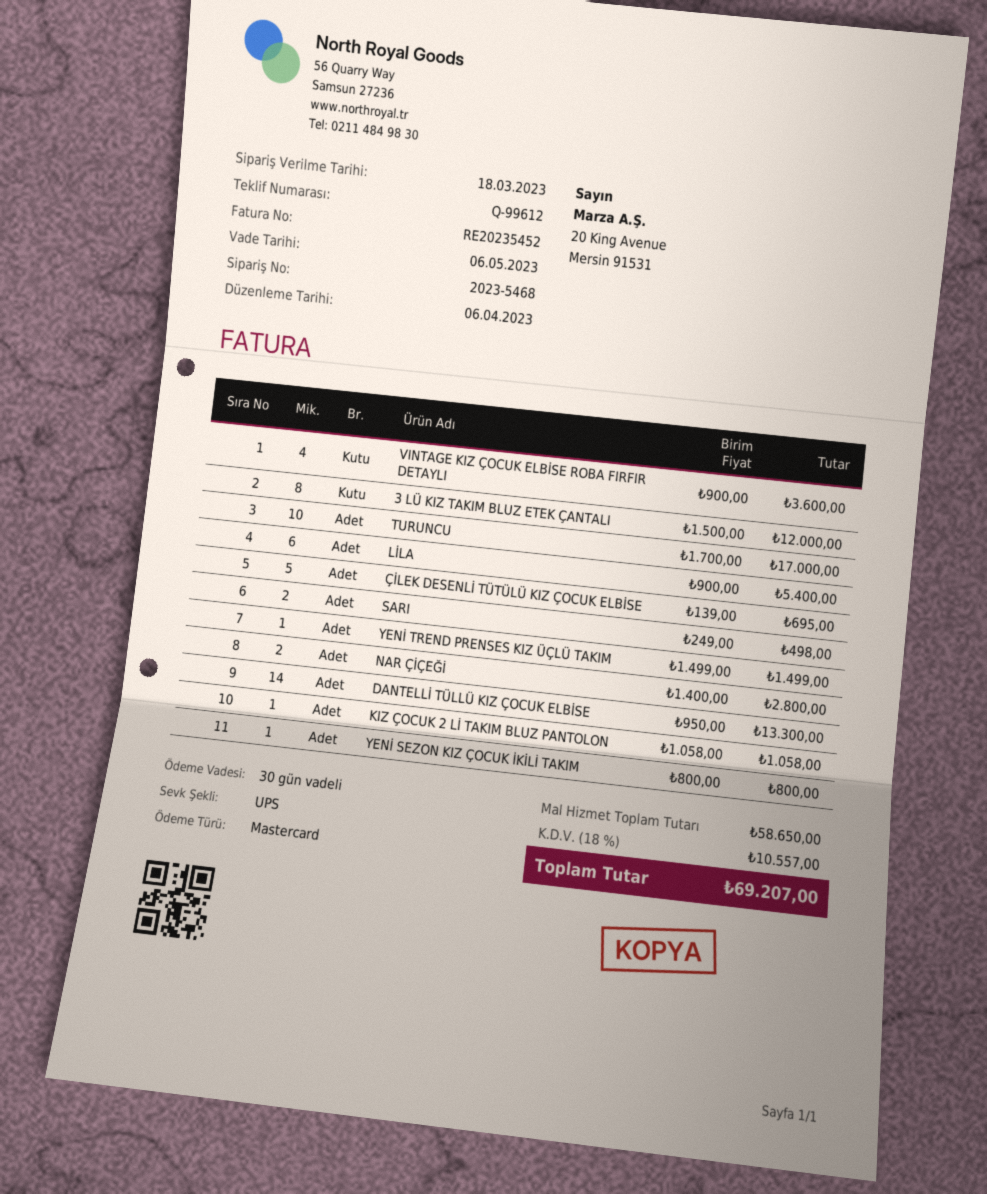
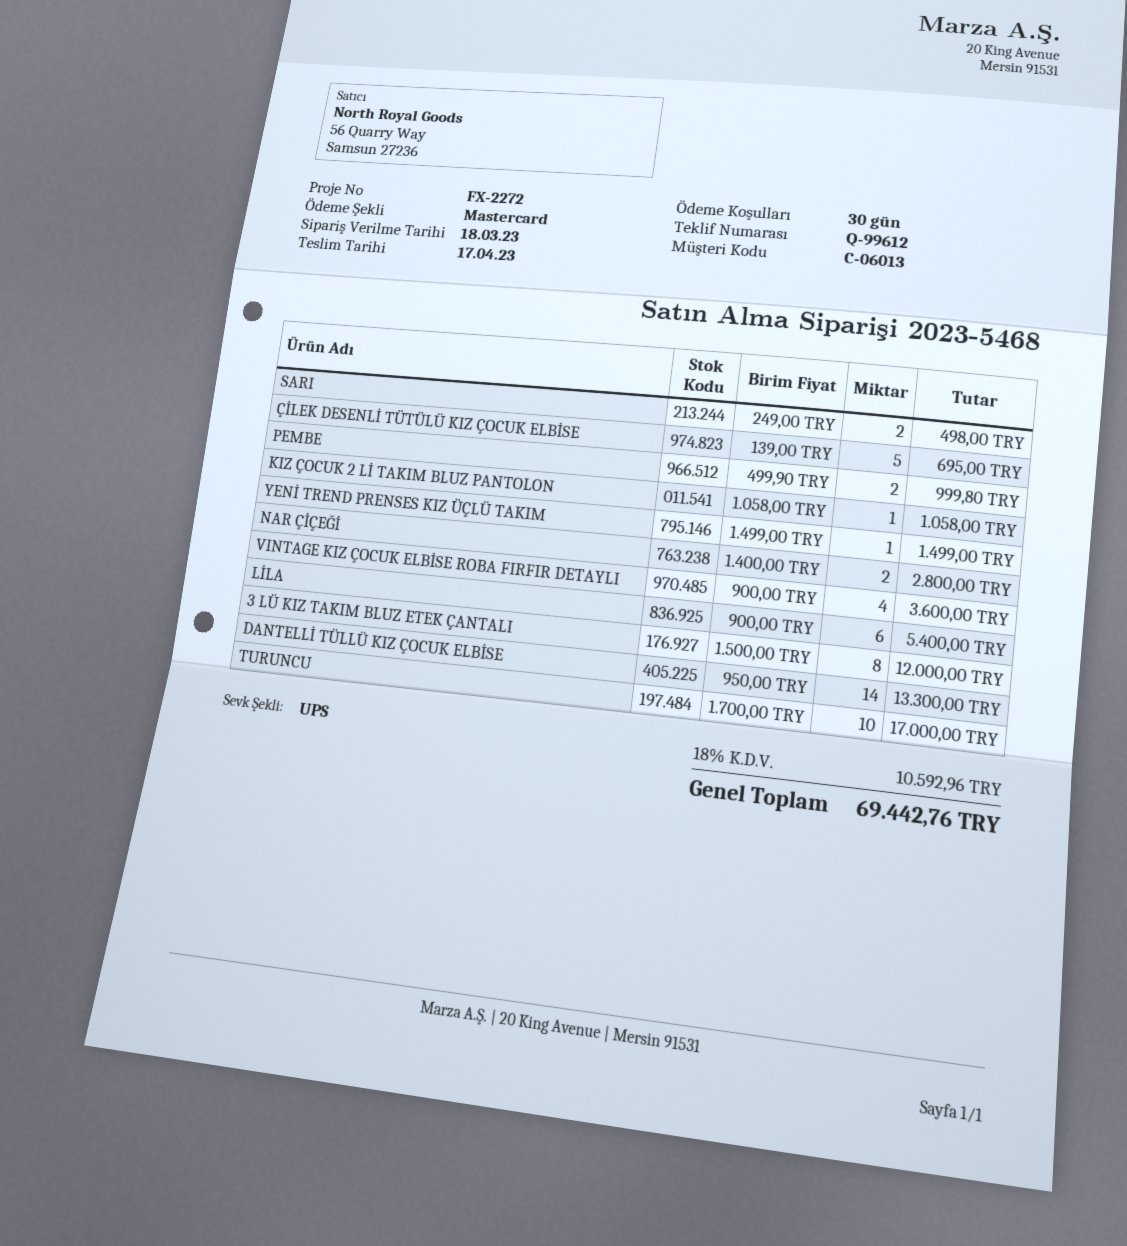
YENİ SEZON KIZ ÇOCUK İKİLİ TAKIM: 1 x 800.00 = 800.00 -> none
PEMBE: none -> 2 x 499.90 = 999.80
tax: 18% = 10557.00 -> 18% = 10592.96
total: 69207.00 -> 69442.76

